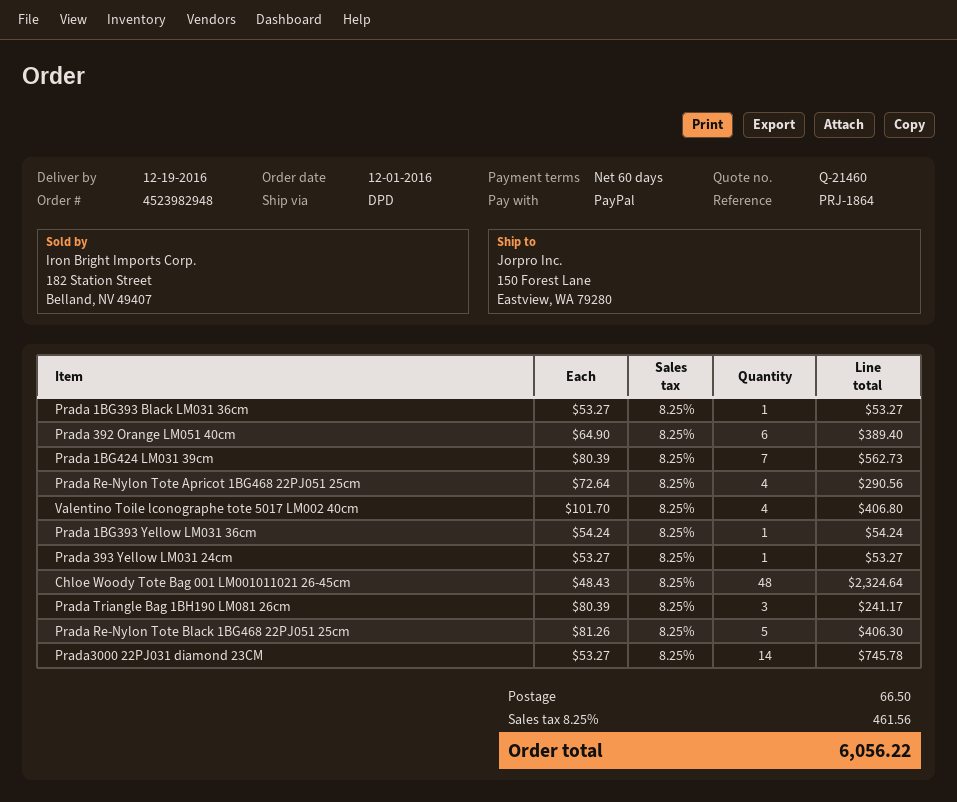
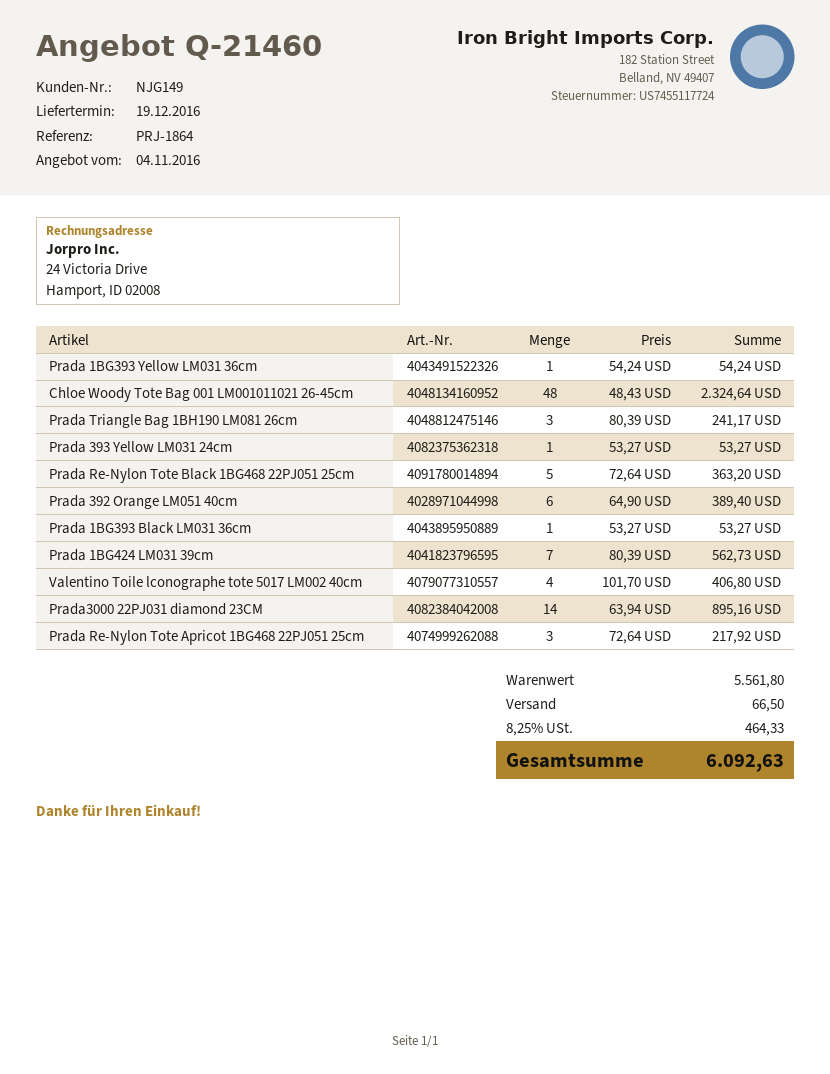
Prada Re-Nylon Tote Apricot 1BG468 22PJ051 25cm: 4 x 72.64 = 290.56 -> 3 x 72.64 = 217.92
Prada Re-Nylon Tote Black 1BG468 22PJ051 25cm: 5 x 81.26 = 406.30 -> 5 x 72.64 = 363.20
Prada3000 22PJ031 diamond 23CM: 14 x 53.27 = 745.78 -> 14 x 63.94 = 895.16
tax: 8.25% = 461.56 -> 8.25% = 464.33
total: 6056.22 -> 6092.63

